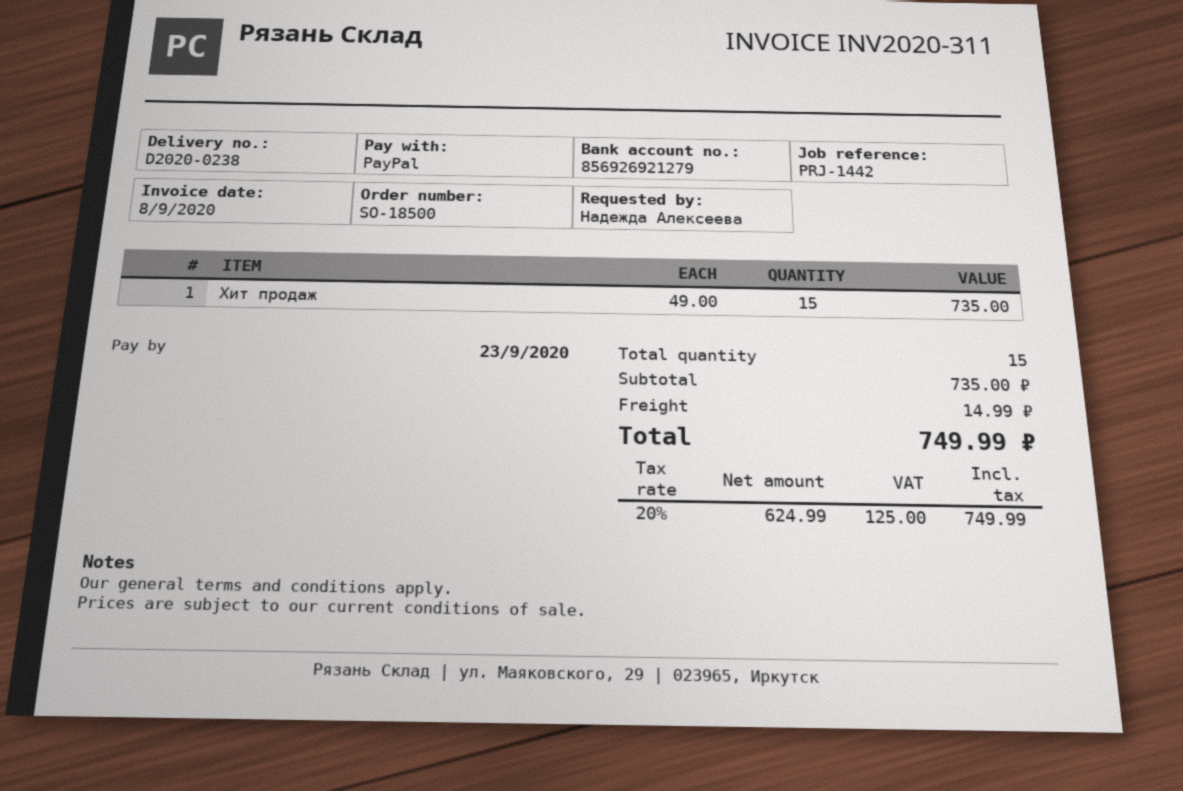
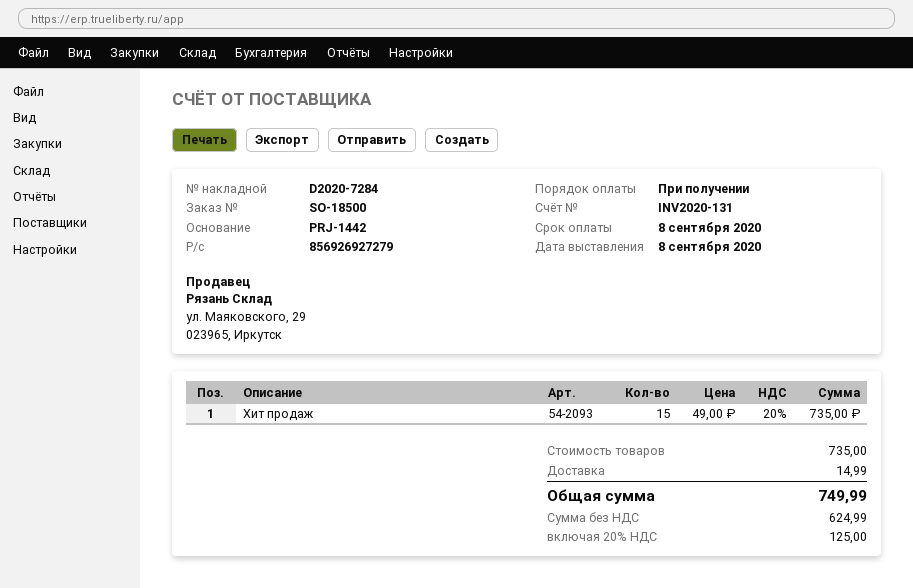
delivery note number: D2020-0238 -> D2020-7284
invoice number: INV2020-311 -> INV2020-131
due date: 2020-09-23 -> 2020-09-08
bank account: 856926921279 -> 856926927279

